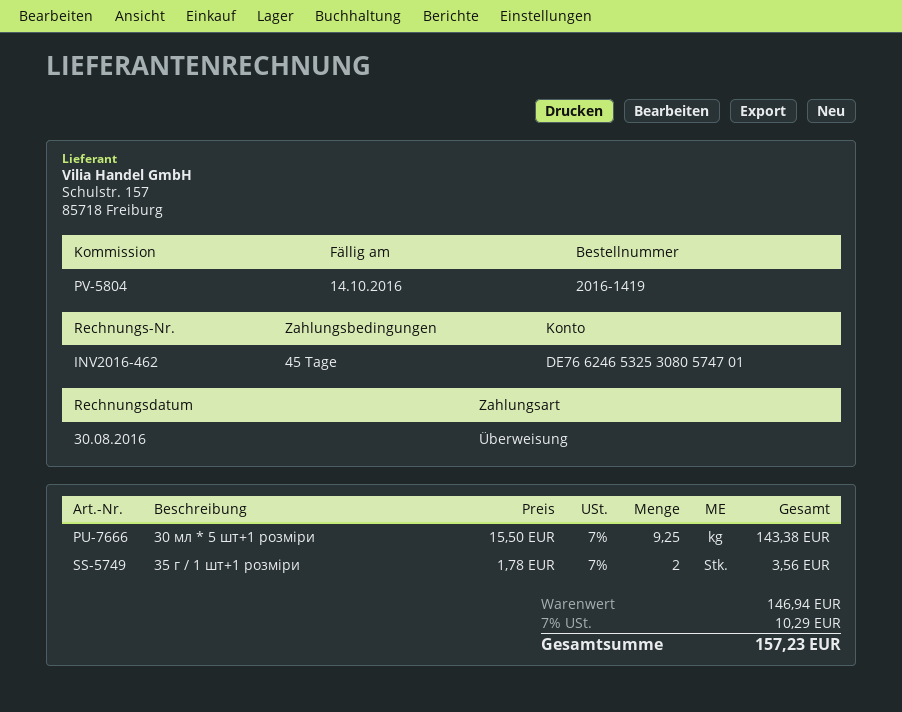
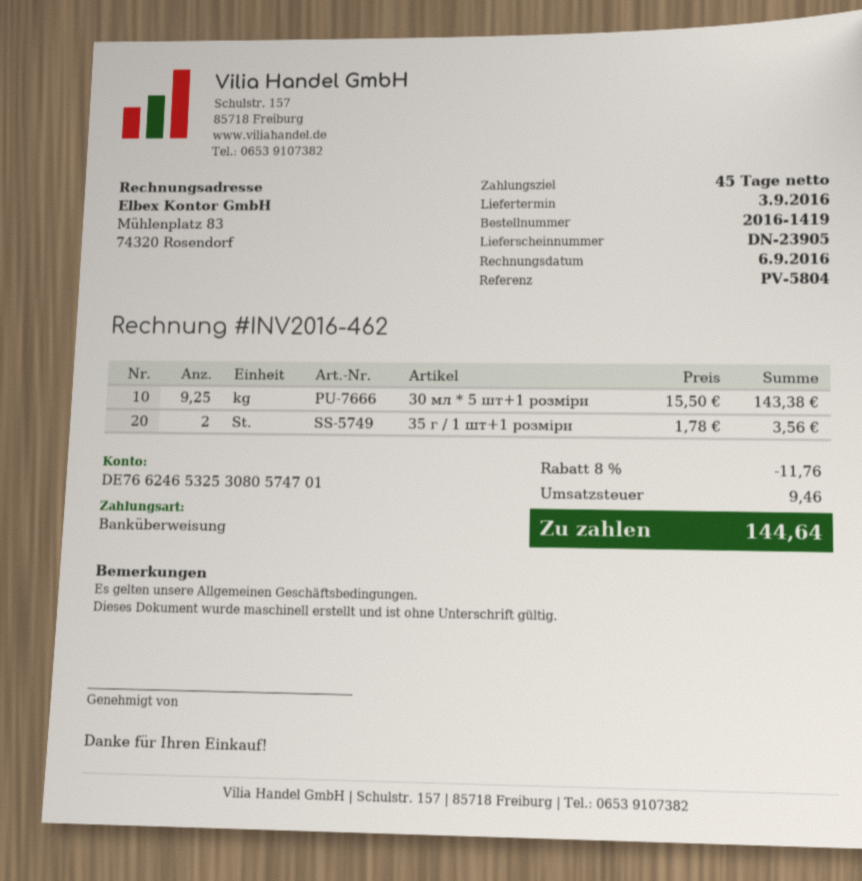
invoice date: 2016-08-30 -> 2016-09-06
discount: none -> 8% = 11.76
tax: 10.29 -> 9.46
total: 157.23 -> 144.64

